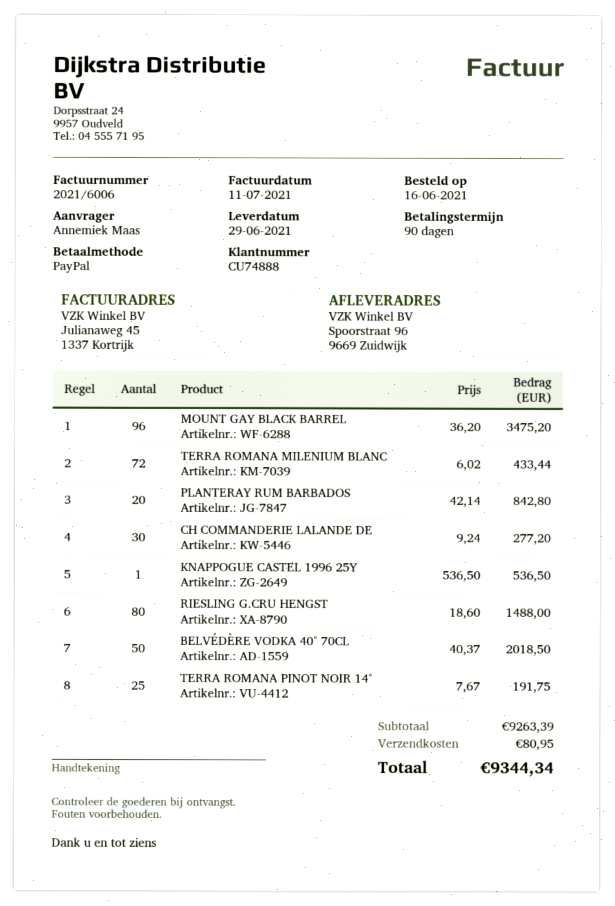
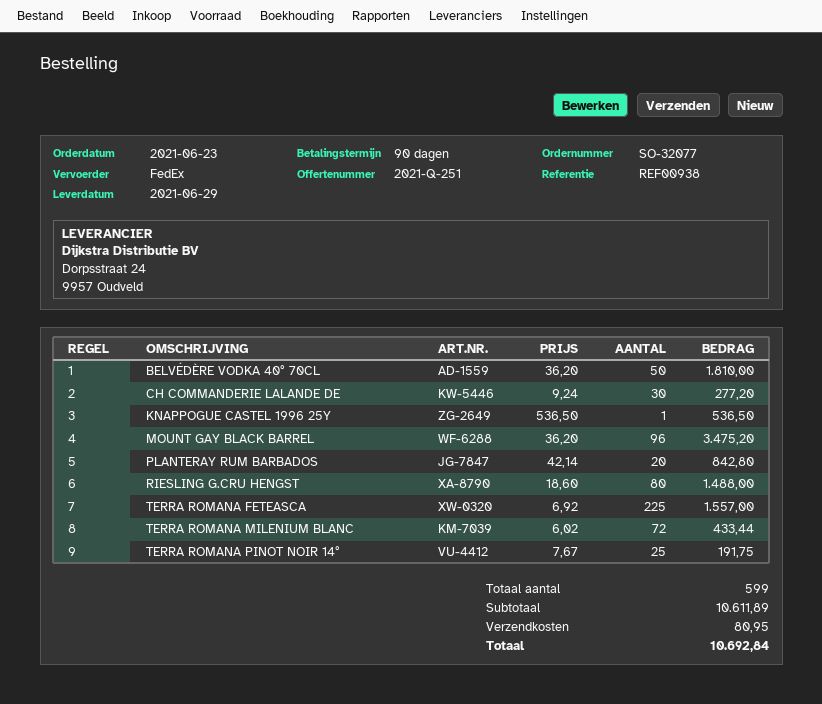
order date: 2021-06-16 -> 2021-06-23
BELVÉDÈRE VODKA 40° 70CL: 50 x 40.37 = 2018.50 -> 50 x 36.20 = 1810.00
TERRA ROMANA FETEASCA: none -> 225 x 6.92 = 1557.00
subtotal: 9263.39 -> 10611.89
total: 9344.34 -> 10692.84

